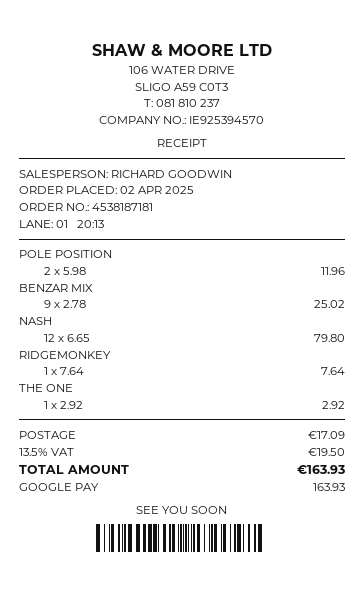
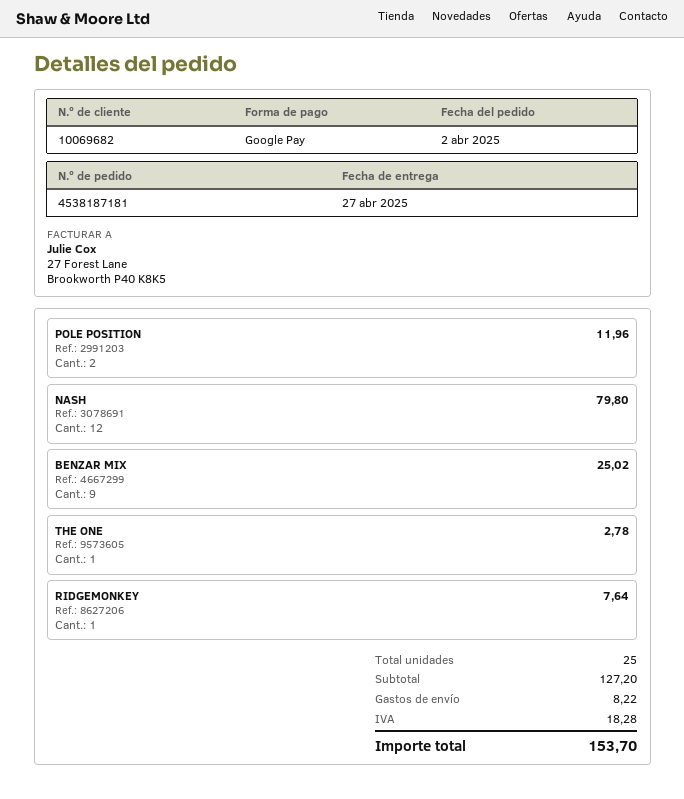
THE ONE: 1 for 2.92 -> 1 for 2.78
shipping: 17.09 -> 8.22
tax: 19.50 -> 18.28
total: 163.93 -> 153.70

